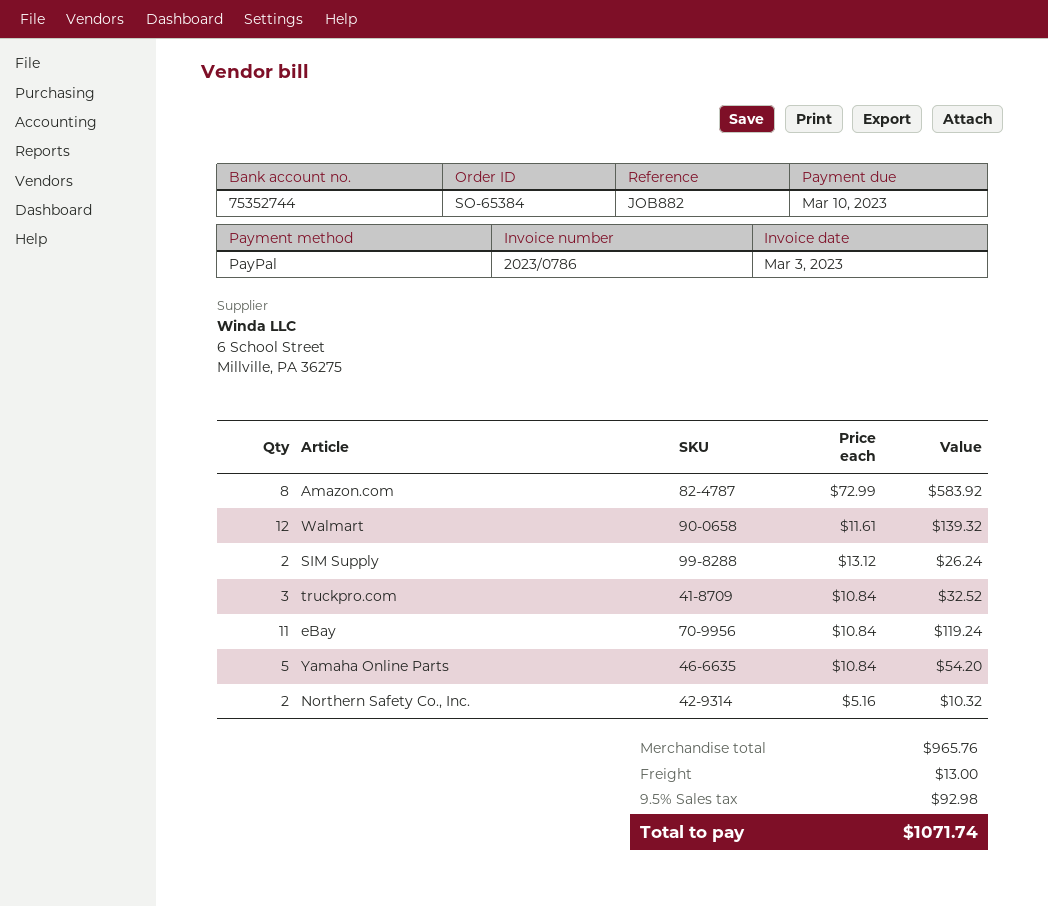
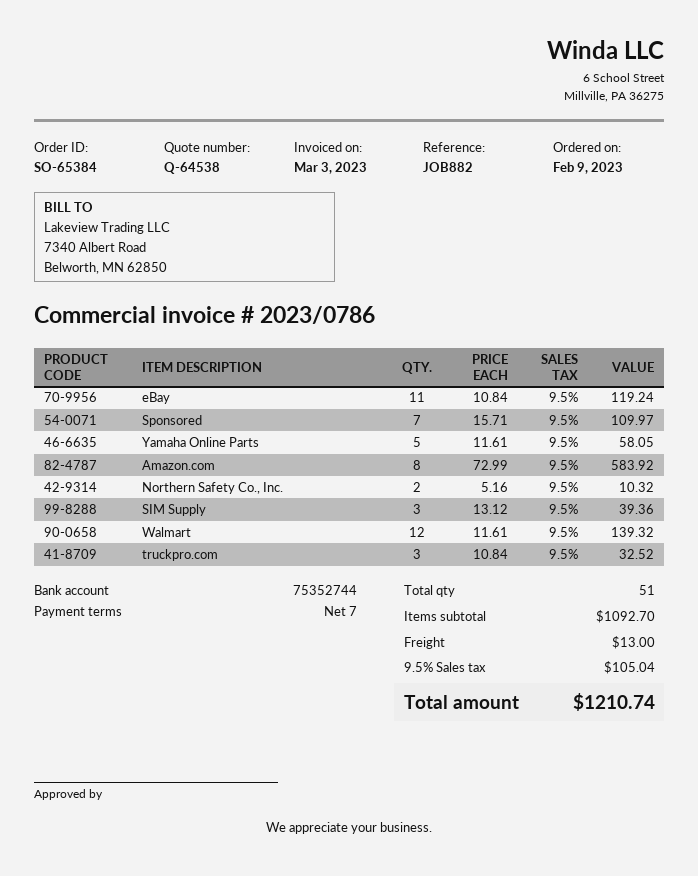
SIM Supply: 2 x 13.12 = 26.24 -> 3 x 13.12 = 39.36
Yamaha Online Parts: 5 x 10.84 = 54.20 -> 5 x 11.61 = 58.05
Sponsored: none -> 7 x 15.71 = 109.97
subtotal: 965.76 -> 1092.70
tax: 9.5% = 92.98 -> 9.5% = 105.04
total: 1071.74 -> 1210.74

